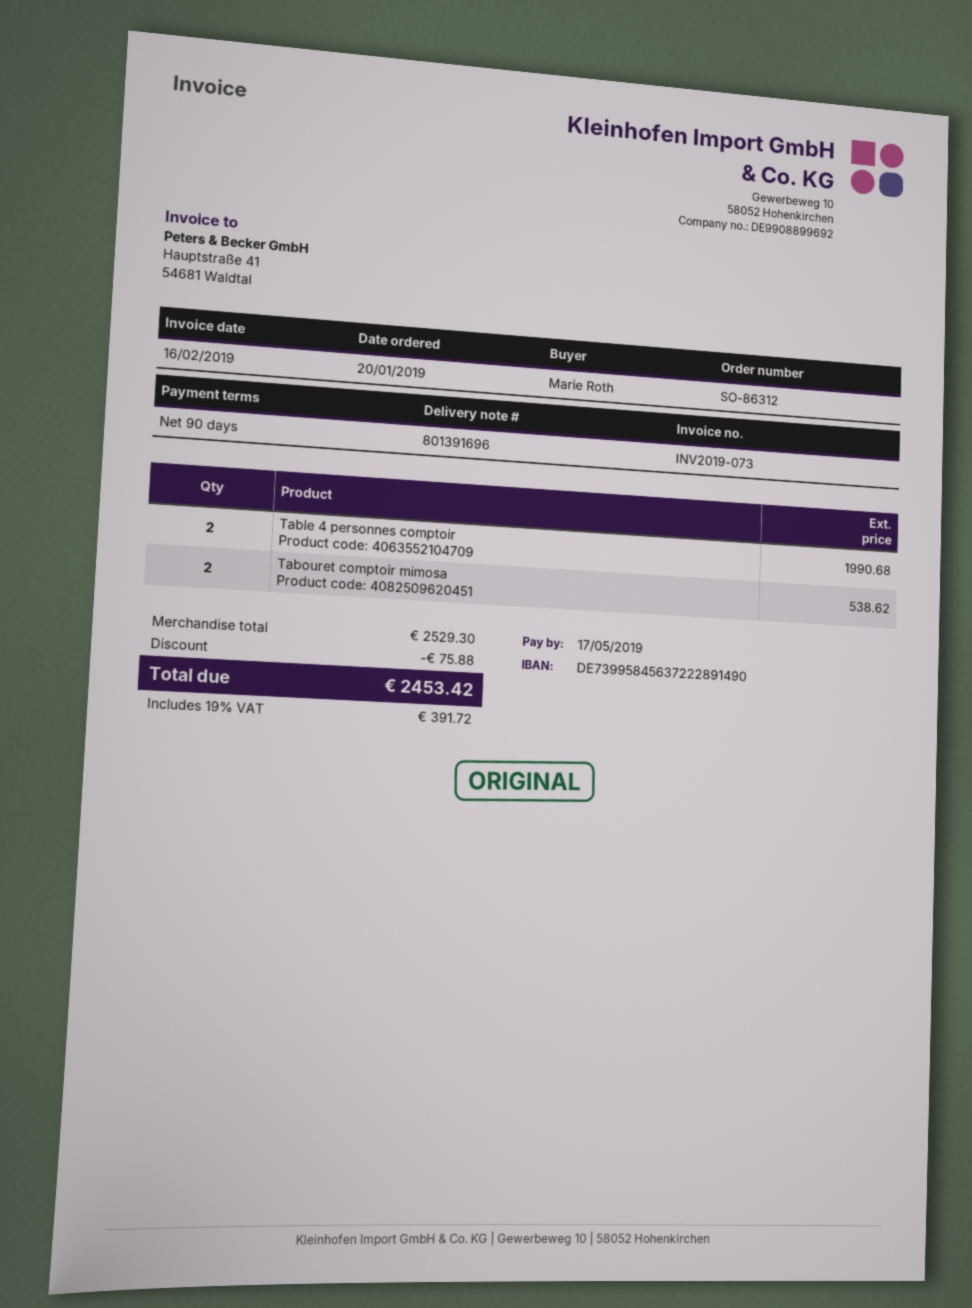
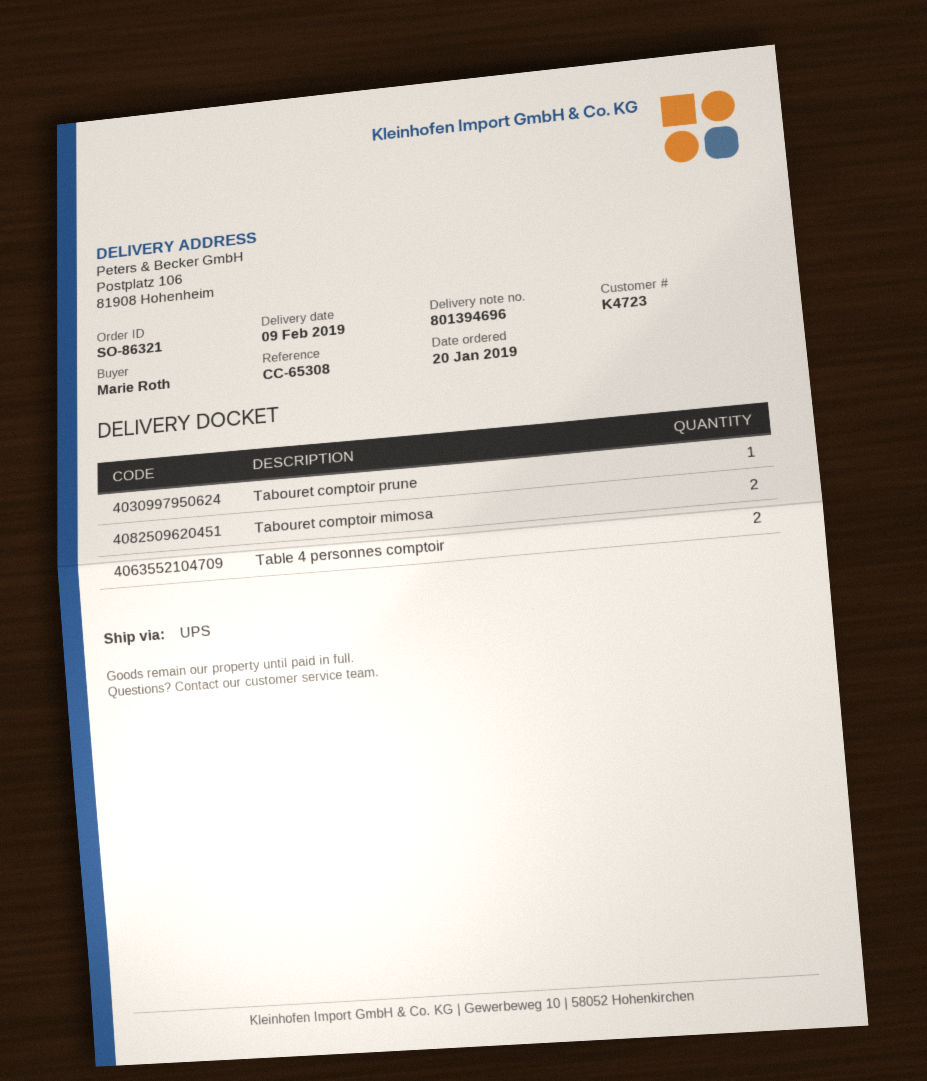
order number: SO-86312 -> SO-86321
delivery note number: 801391696 -> 801394696
Tabouret comptoir prune: none -> 1

